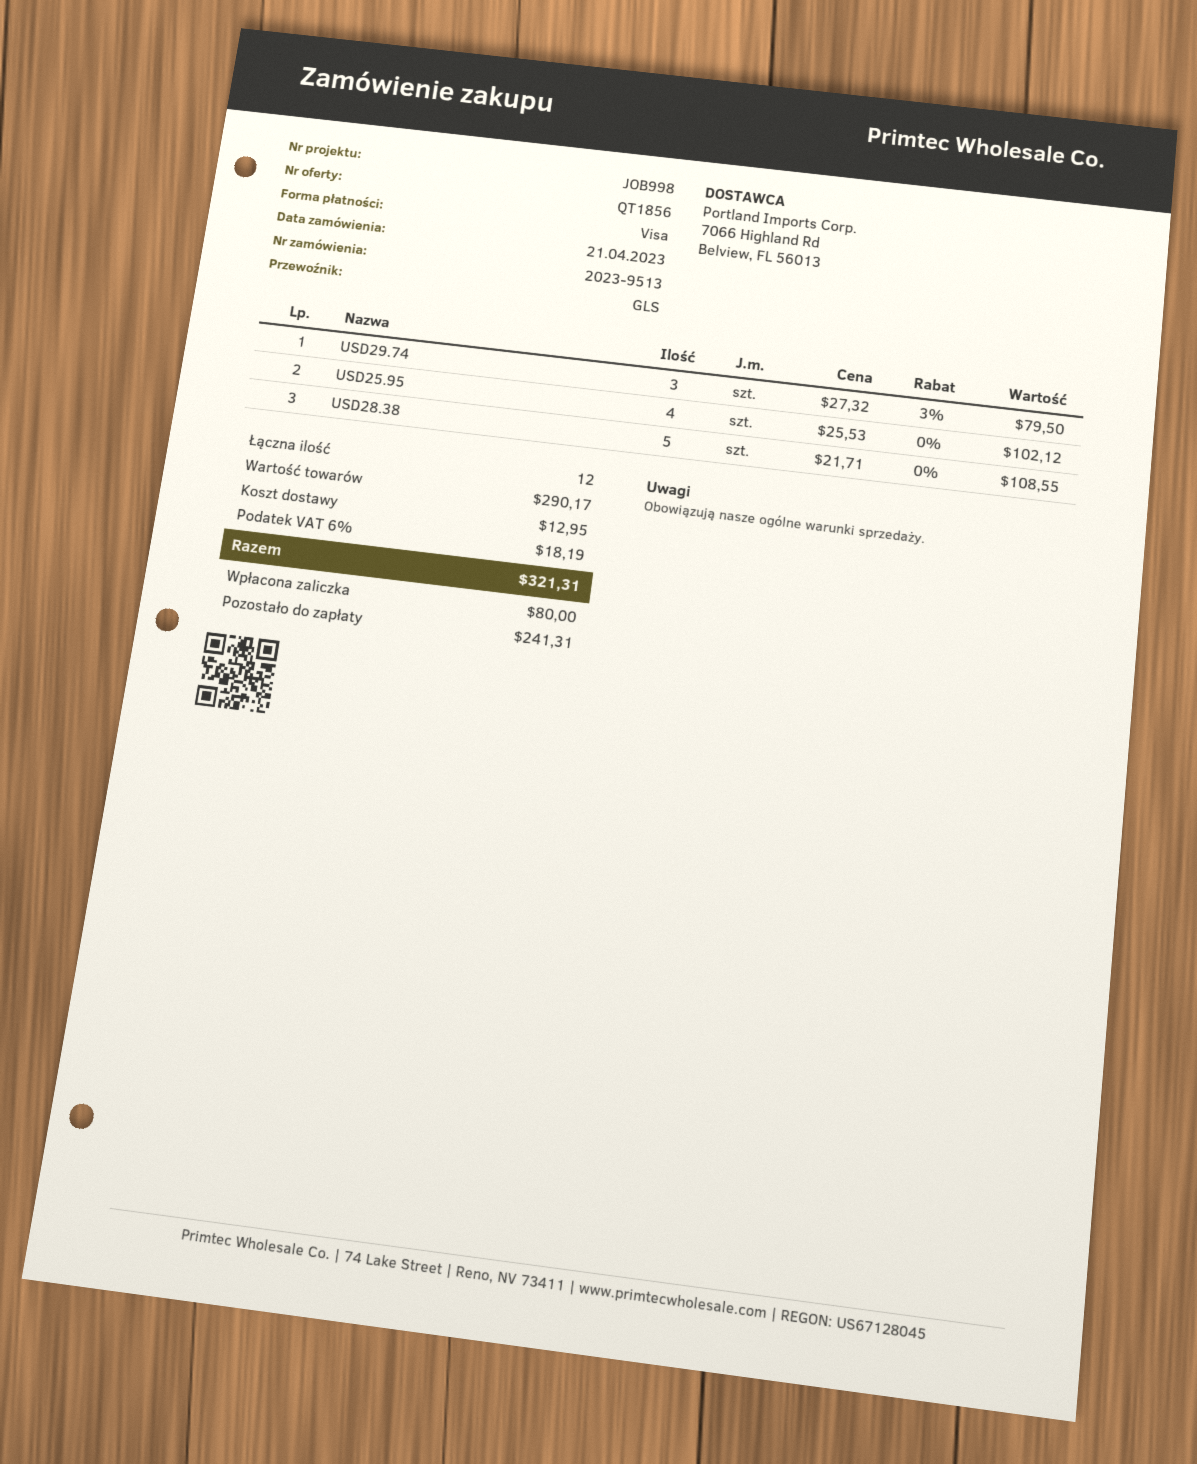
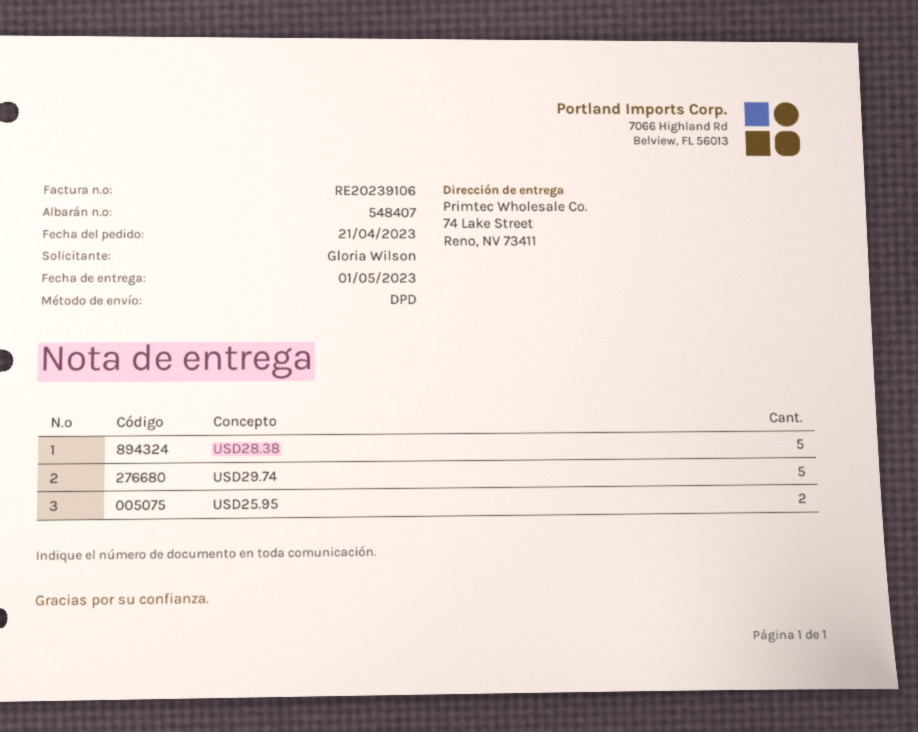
shipping method: GLS -> DPD
USD29.74: 3 -> 5
USD25.95: 4 -> 2

